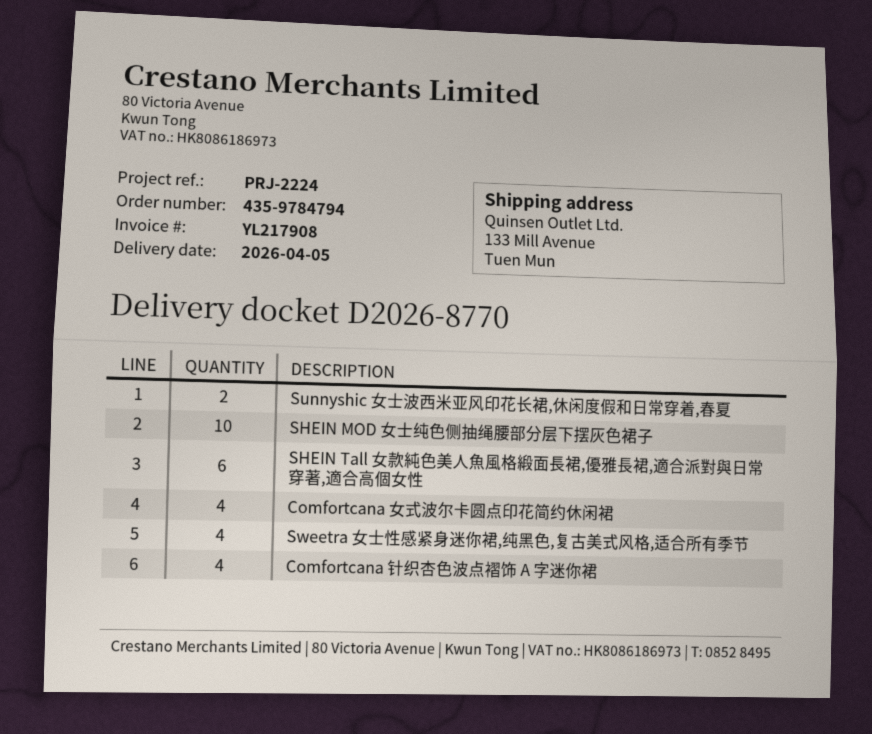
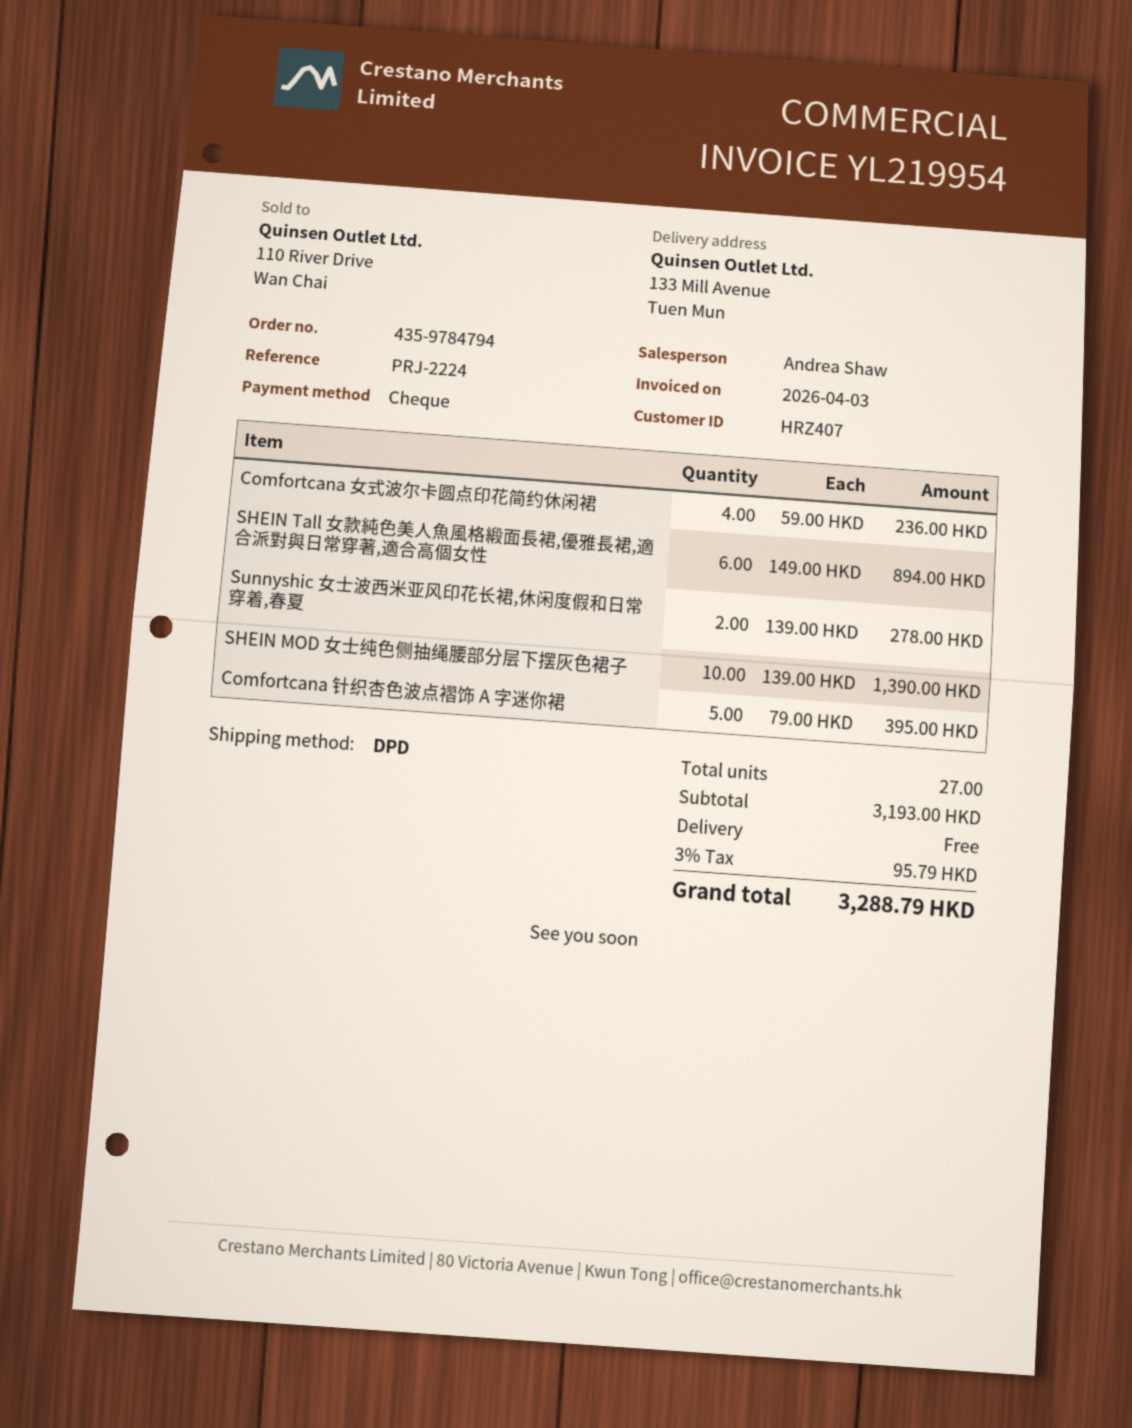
invoice number: YL217908 -> YL219954
Sweetra 女士性感紧身迷你裙,纯黑色,复古美式风格,适合所有季节: 4 -> none
Comfortcana 针织杏色波点褶饰 A 字迷你裙: 4 -> 5

